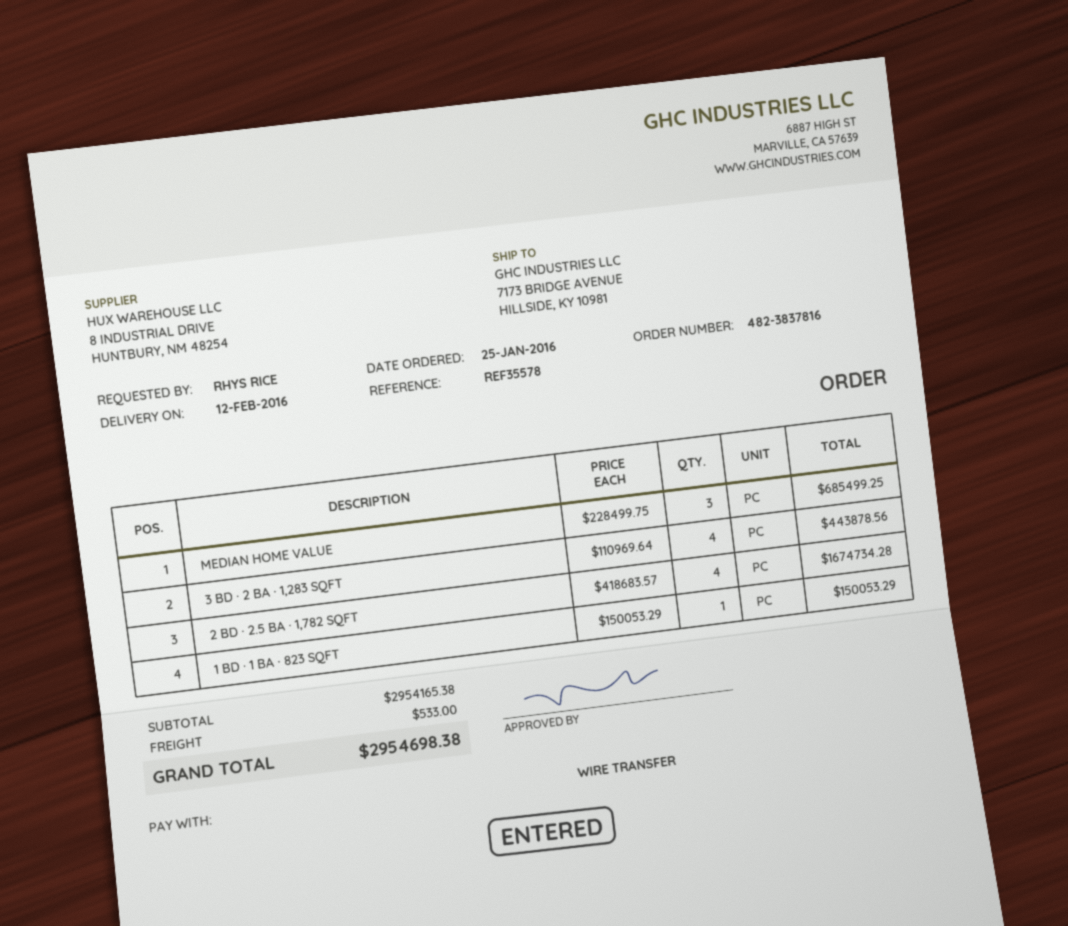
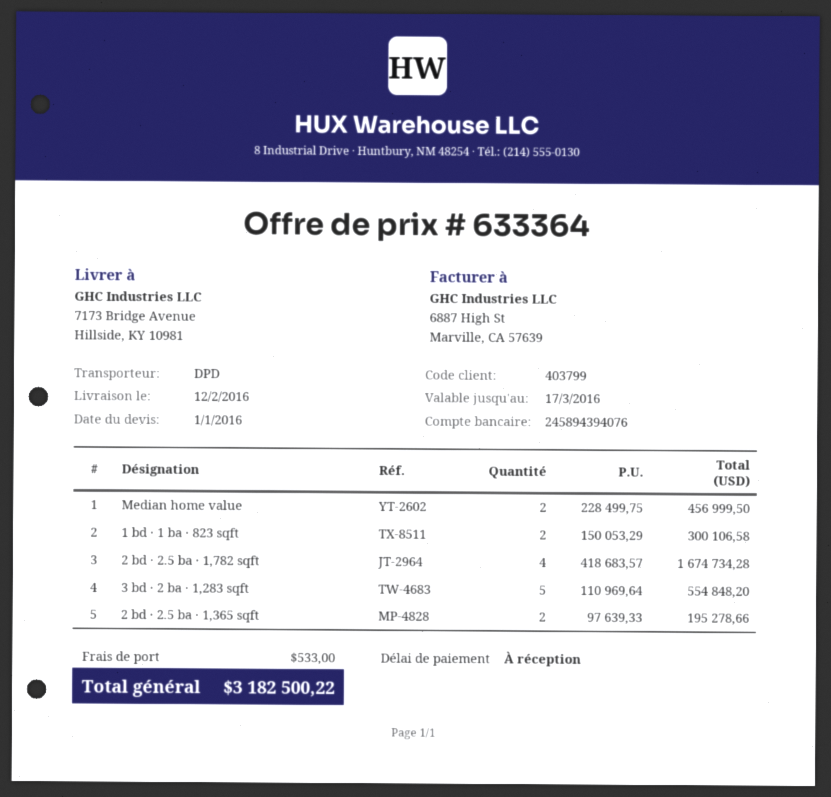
MEDIAN HOME VALUE: 3 x 228499.75 = 685499.25 -> 2 x 228499.75 = 456999.50
3 BD · 2 BA · 1,283 SQFT: 4 x 110969.64 = 443878.56 -> 5 x 110969.64 = 554848.20
1 BD · 1 BA · 823 SQFT: 1 x 150053.29 = 150053.29 -> 2 x 150053.29 = 300106.58
2 bd · 2.5 ba · 1,365 sqft: none -> 2 x 97639.33 = 195278.66
total: 2954698.38 -> 3182500.22

